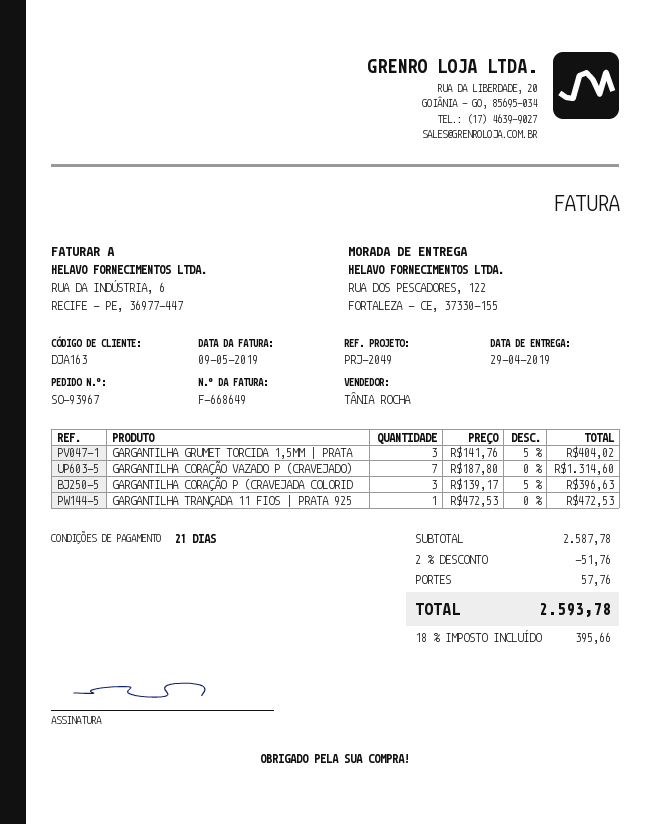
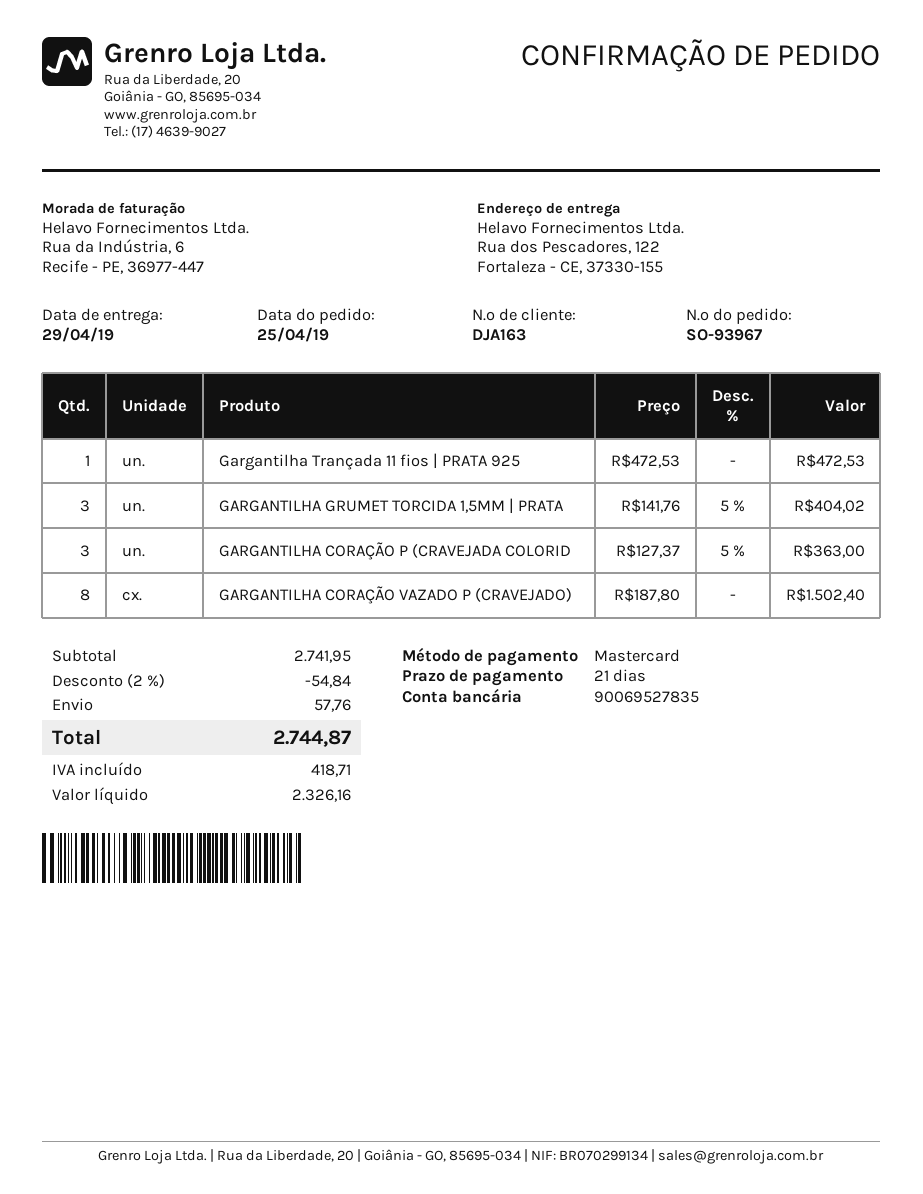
GARGANTILHA CORAÇÃO VAZADO P (CRAVEJADO): 7 x 187.80 = 1314.60 -> 8 x 187.80 = 1502.40
GARGANTILHA CORAÇÃO P (CRAVEJADA COLORID: 3 x 139.17 - 5% = 396.63 -> 3 x 127.37 - 5% = 363.00
subtotal: 2587.78 -> 2741.95
discount: 2% = 51.76 -> 2% = 54.84
tax: 395.66 -> 418.71
total: 2593.78 -> 2744.87

